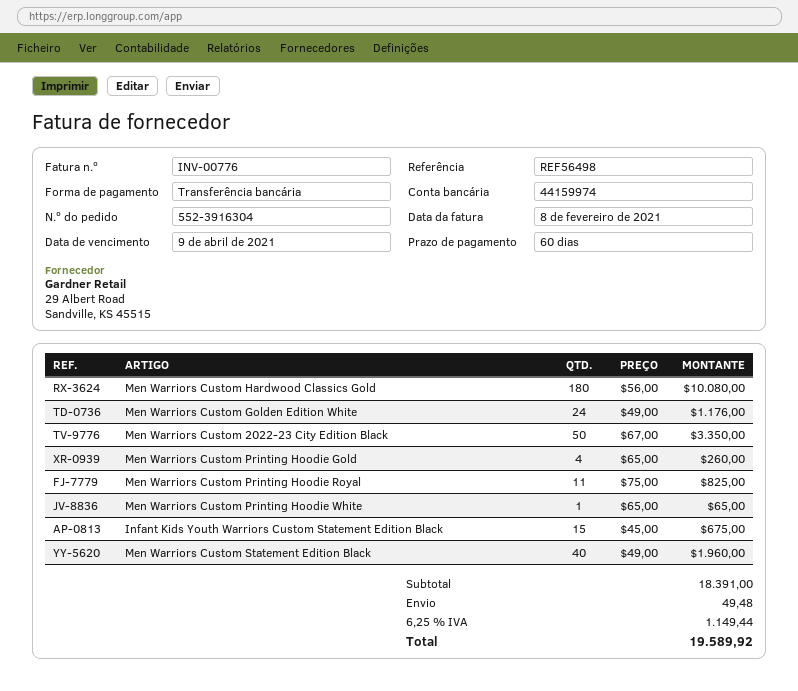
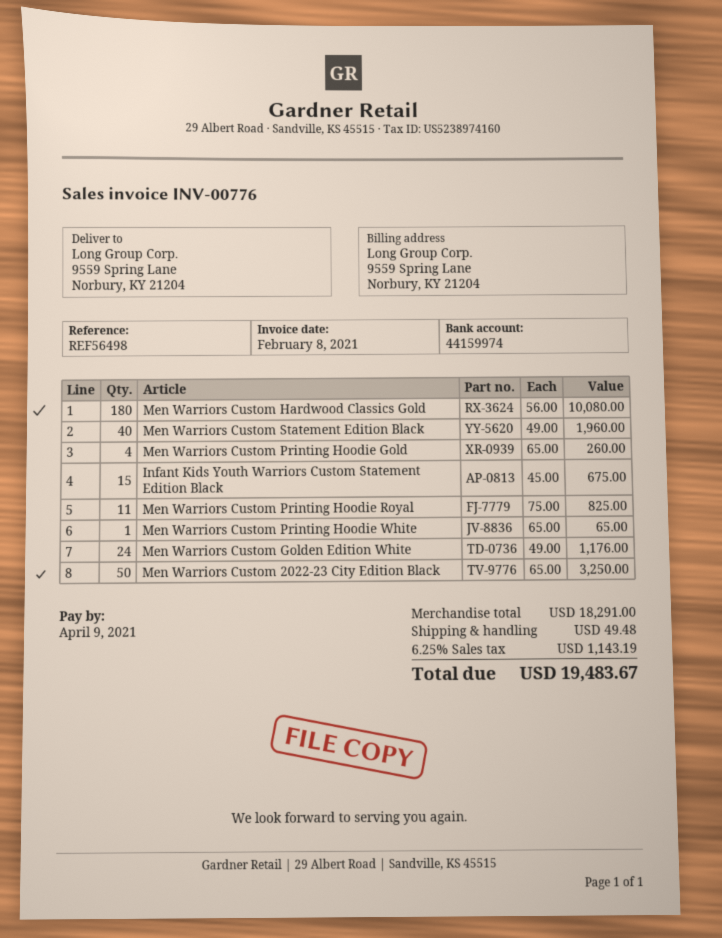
Men Warriors Custom 2022-23 City Edition Black: 50 x 67.00 = 3350.00 -> 50 x 65.00 = 3250.00
subtotal: 18391.00 -> 18291.00
tax: 6.25% = 1149.44 -> 6.25% = 1143.19
total: 19589.92 -> 19483.67

